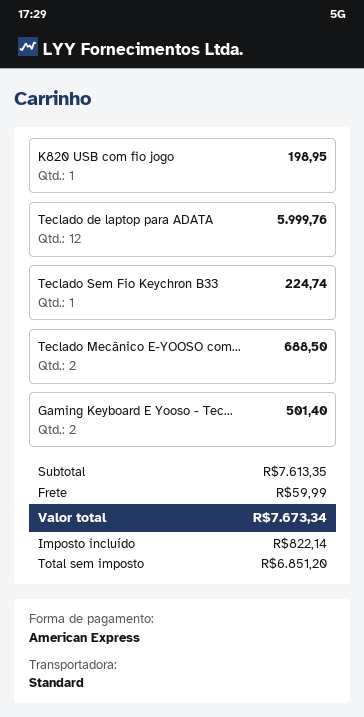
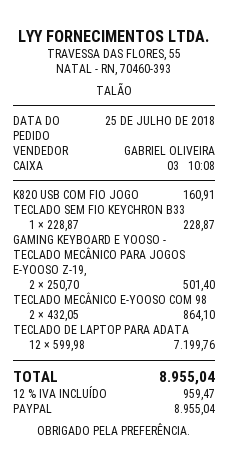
payment method: American Express -> PayPal
K820 USB com fio jogo: 1 for 198.95 -> 1 for 160.91
Teclado de laptop para ADATA: 12 for 5999.76 -> 12 for 7199.76
Teclado Sem Fio Keychron B33: 1 for 224.74 -> 1 for 228.87
Teclado Mecânico E-YOOSO com...: 2 for 688.50 -> 2 for 864.10
shipping: 59.99 -> none
tax: 822.14 -> 959.47
total: 7673.34 -> 8955.04

